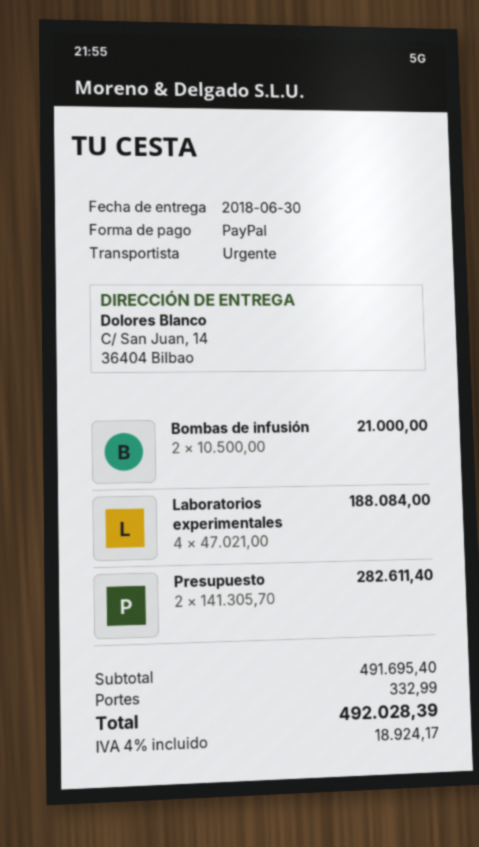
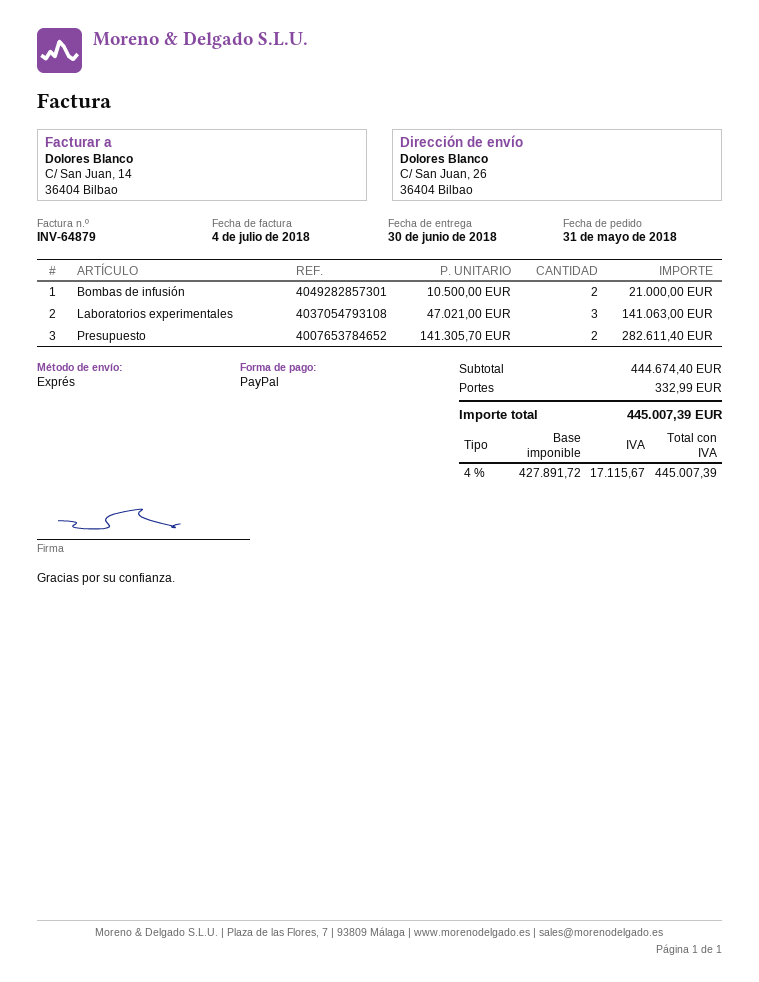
ship to: C/ San Juan, 14, 36404 Bilbao -> C/ San Juan, 26, 36404 Bilbao
Laboratorios experimentales: 4 x 47021.00 = 188084.00 -> 3 x 47021.00 = 141063.00
subtotal: 491695.40 -> 444674.40
tax: 4% = 18924.17 -> 4% = 17115.67
total: 492028.39 -> 445007.39

